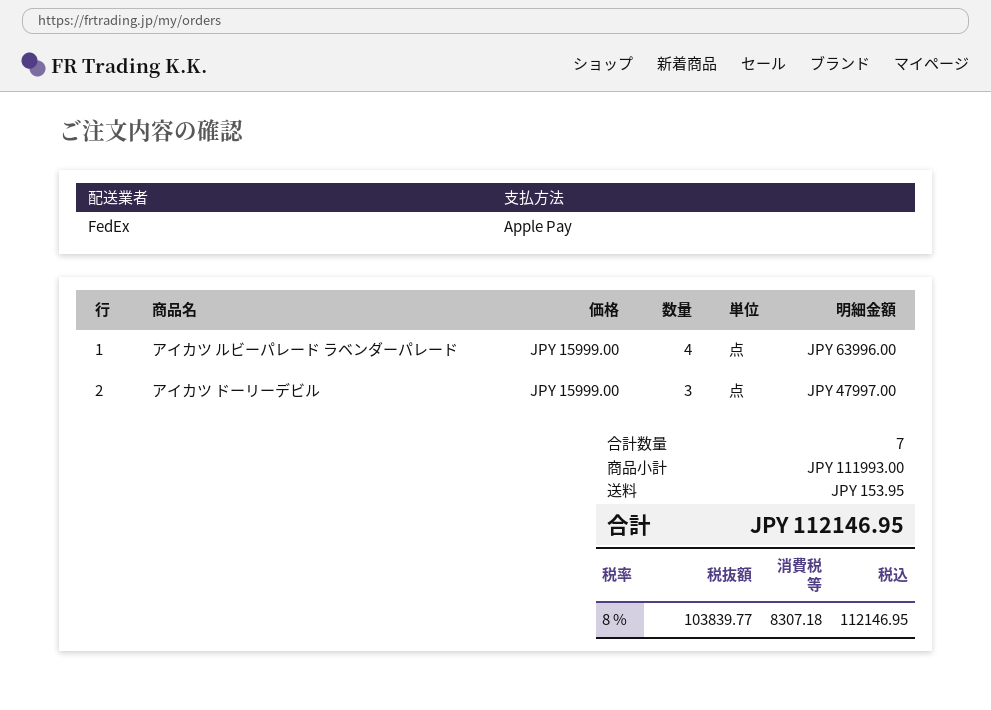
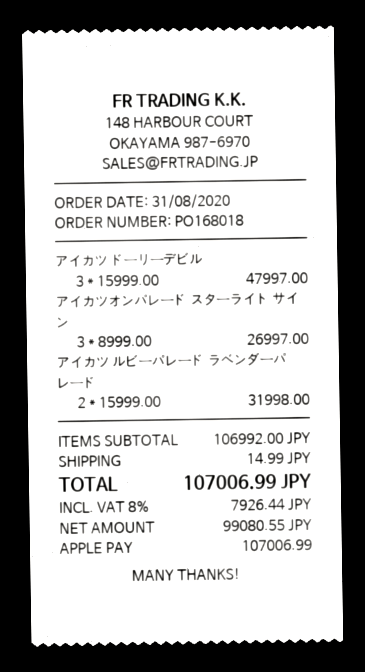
アイカツ ルビーパレード ラベンダーパレード: 4 x 15999.00 = 63996.00 -> 2 x 15999.00 = 31998.00
アイカツオンパレード スターライト サイン: none -> 3 x 8999.00 = 26997.00
subtotal: 111993.00 -> 106992.00
shipping: 153.95 -> 14.99
net: 103839.77 -> 99080.55
tax: 8% = 8307.18 -> 8% = 7926.44
total: 112146.95 -> 107006.99

